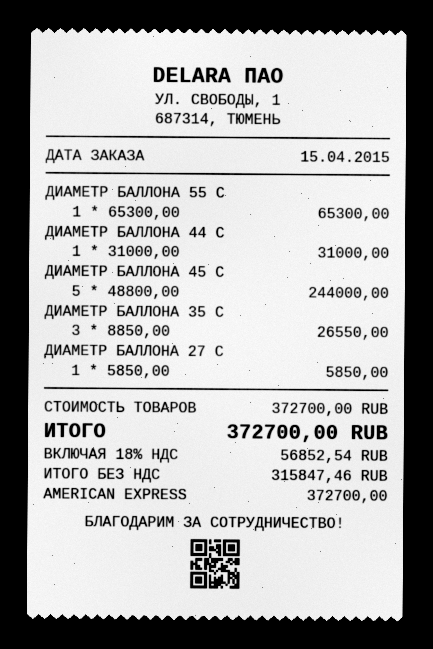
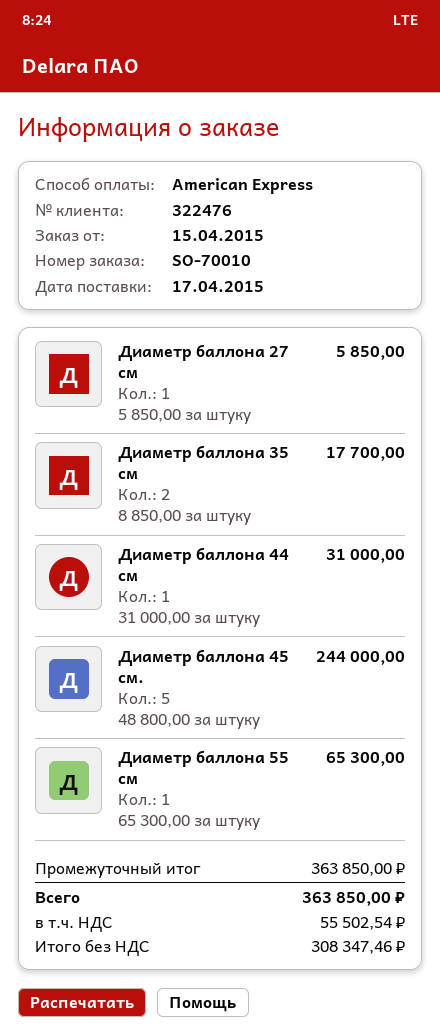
ДИАМЕТР БАЛЛОНА 35 С: 3 x 8850.00 = 26550.00 -> 2 x 8850.00 = 17700.00
subtotal: 372700.00 -> 363850.00
net: 315847.46 -> 308347.46
tax: 56852.54 -> 55502.54
total: 372700.00 -> 363850.00

